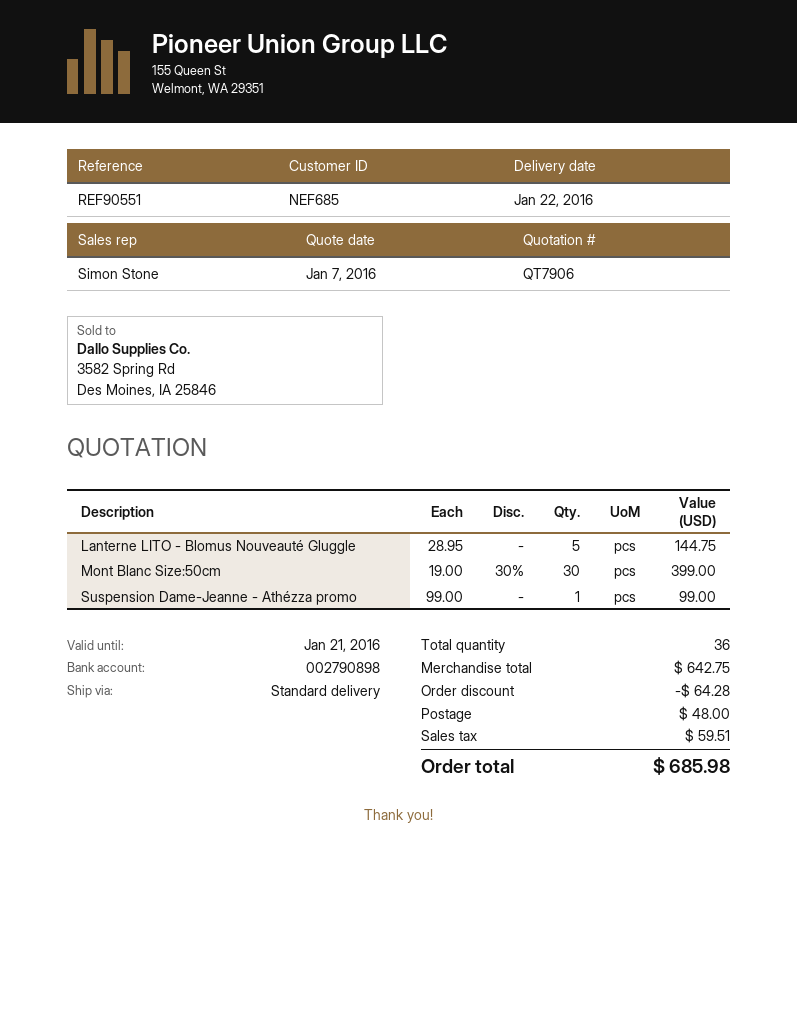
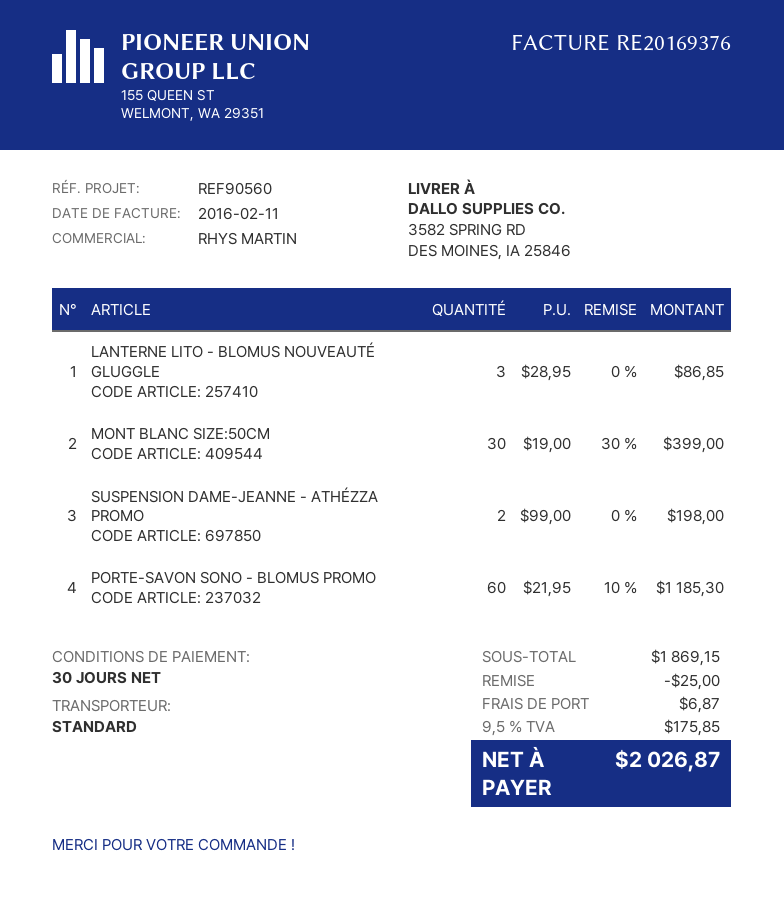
reference: REF90551 -> REF90560
sales rep: Simon Stone -> RHYS MARTIN
Lanterne LITO - Blomus Nouveauté Gluggle: 5 x 28.95 = 144.75 -> 3 x 28.95 = 86.85
Suspension Dame-Jeanne - Athézza promo: 1 x 99.00 = 99.00 -> 2 x 99.00 = 198.00
PORTE-SAVON SONO - BLOMUS PROMO: none -> 60 x 21.95 - 10% = 1185.30
subtotal: 642.75 -> 1869.15
discount: 64.28 -> 25.00
shipping: 48.00 -> 6.87
tax: 59.51 -> 175.85
total: 685.98 -> 2026.87

